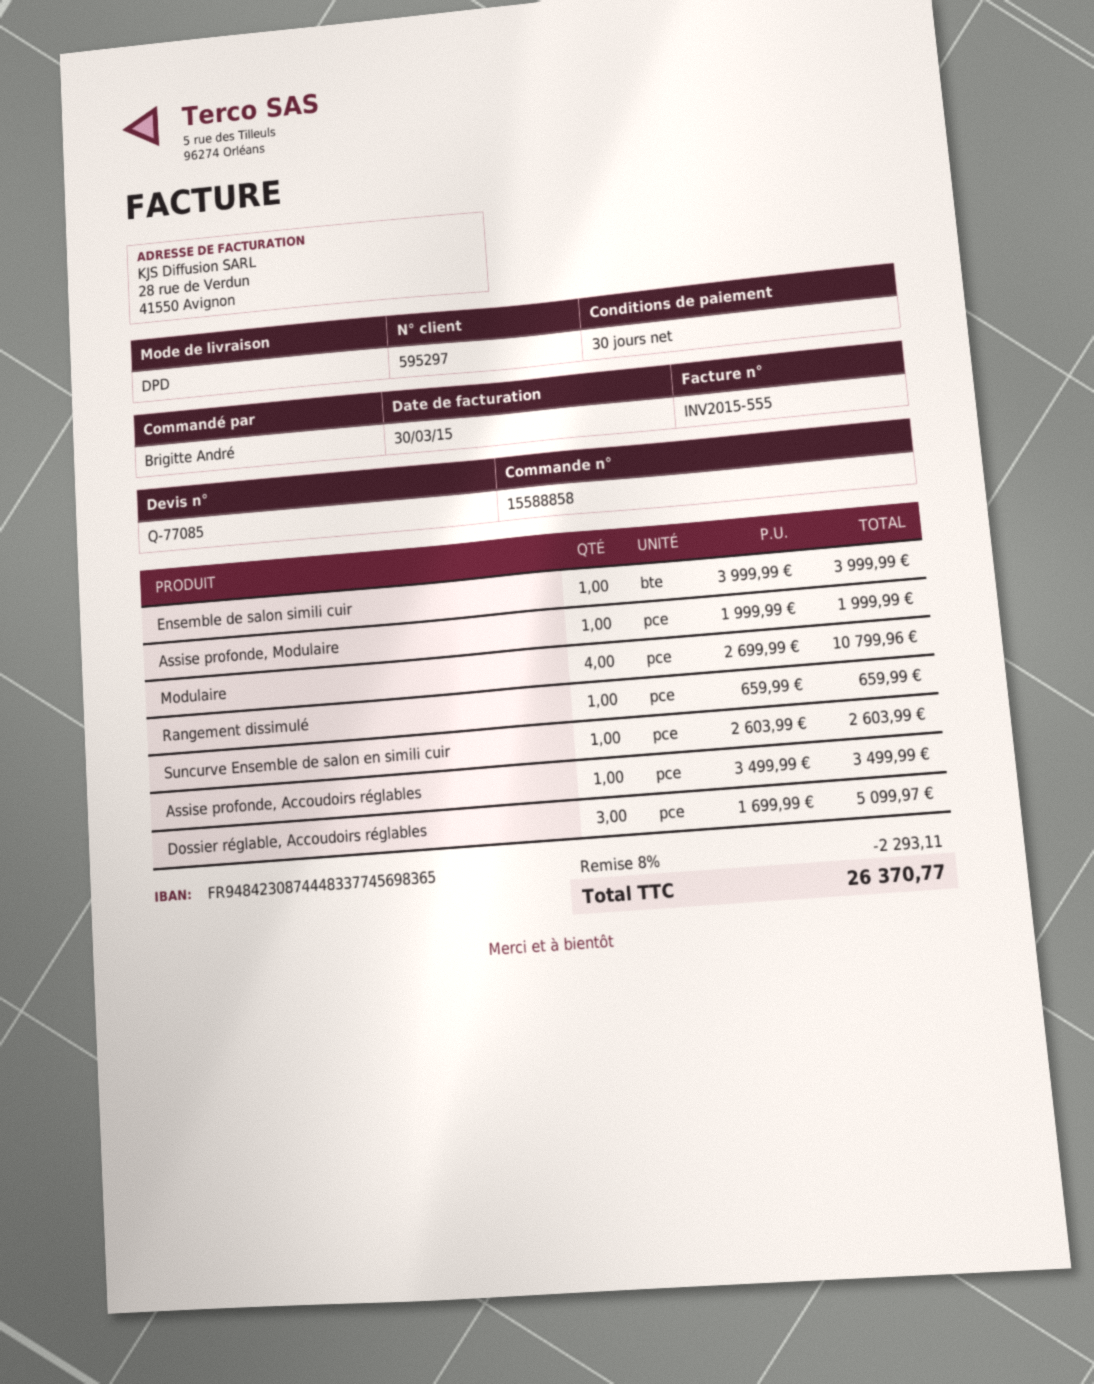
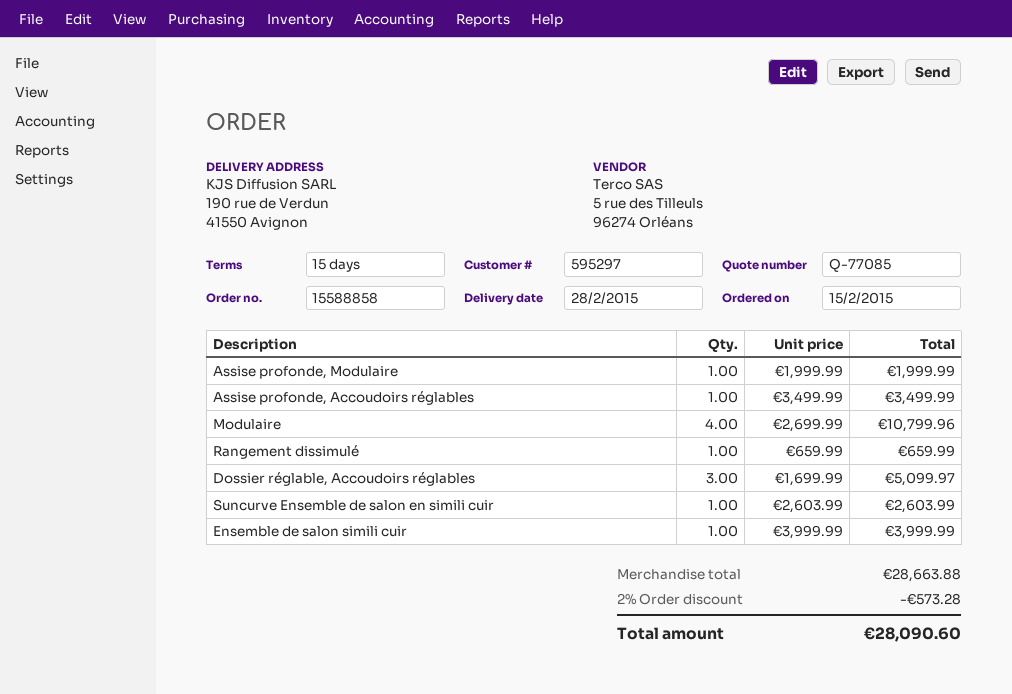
payment terms: 30 days -> 15 days
discount: 8% = 2293.11 -> 2% = 573.28
total: 26370.77 -> 28090.60

